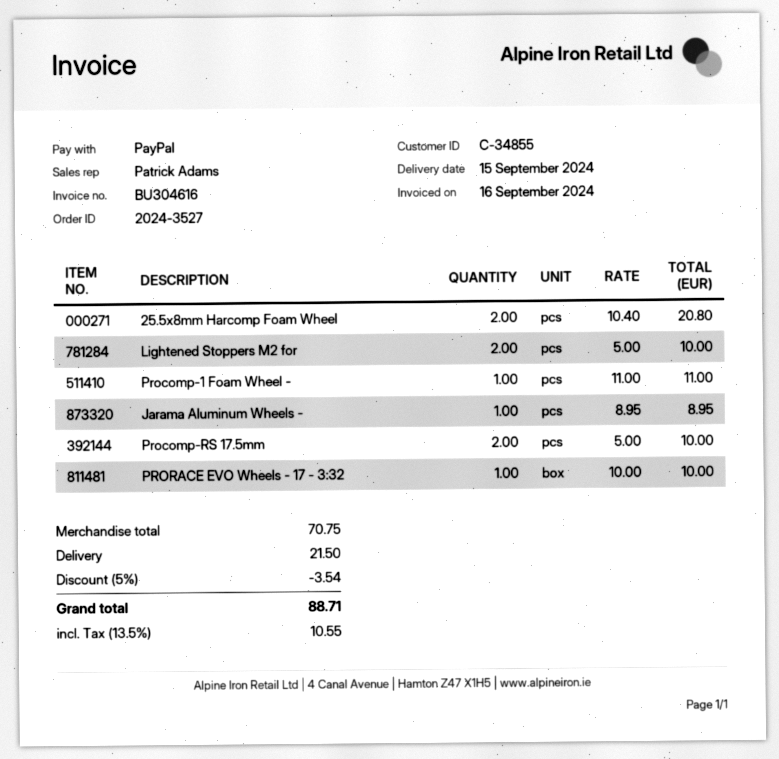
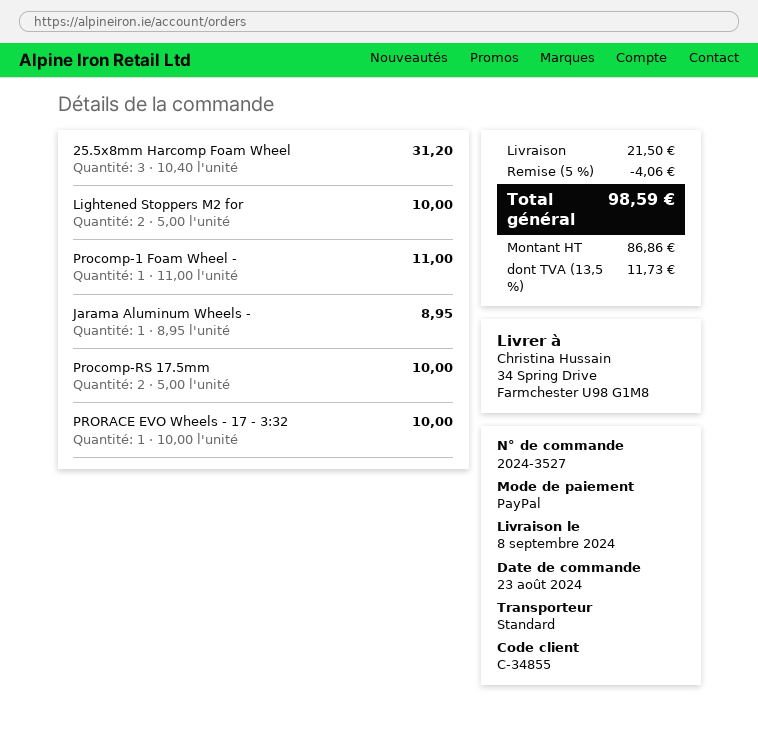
delivery date: 2024-09-15 -> 2024-09-08
25.5x8mm Harcomp Foam Wheel: 2 x 10.40 = 20.80 -> 3 x 10.40 = 31.20
discount: 5% = 3.54 -> 5% = 4.06
tax: 13.5% = 10.55 -> 13.5% = 11.73
total: 88.71 -> 98.59

